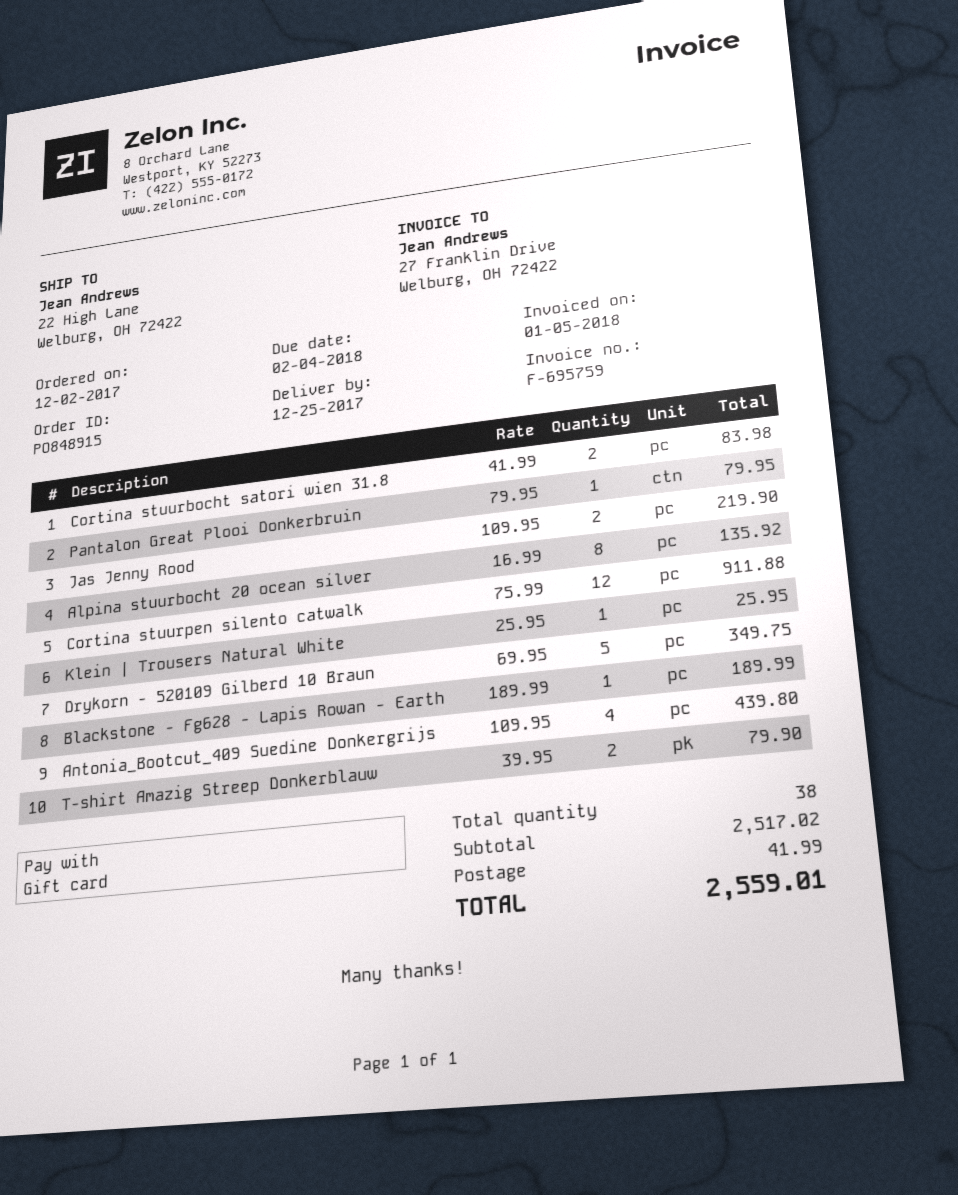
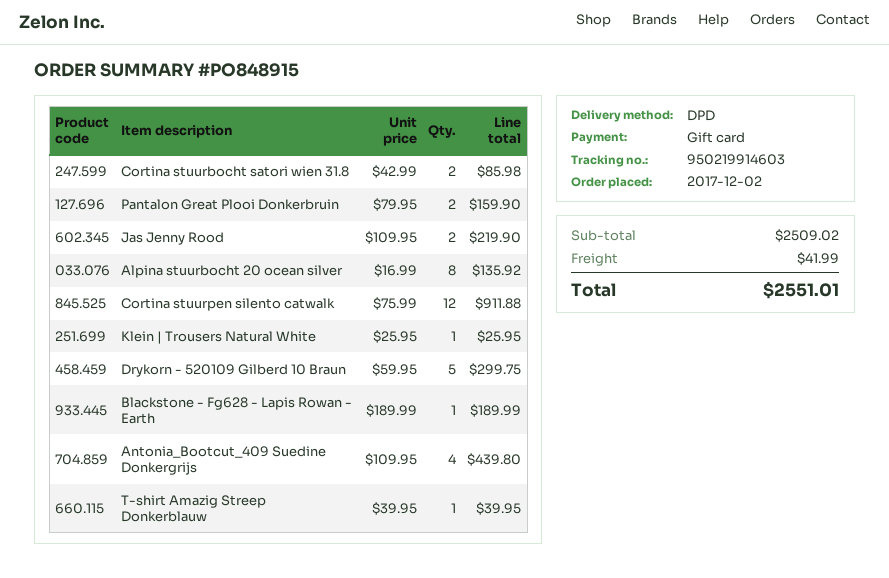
Cortina stuurbocht satori wien 31.8: 2 x 41.99 = 83.98 -> 2 x 42.99 = 85.98
Pantalon Great Plooi Donkerbruin: 1 x 79.95 = 79.95 -> 2 x 79.95 = 159.90
Drykorn - 520109 Gilberd 10 Braun: 5 x 69.95 = 349.75 -> 5 x 59.95 = 299.75
T-shirt Amazig Streep Donkerblauw: 2 x 39.95 = 79.90 -> 1 x 39.95 = 39.95
subtotal: 2517.02 -> 2509.02
total: 2559.01 -> 2551.01

